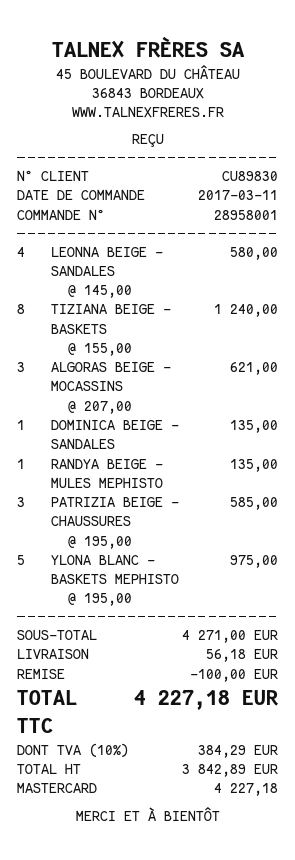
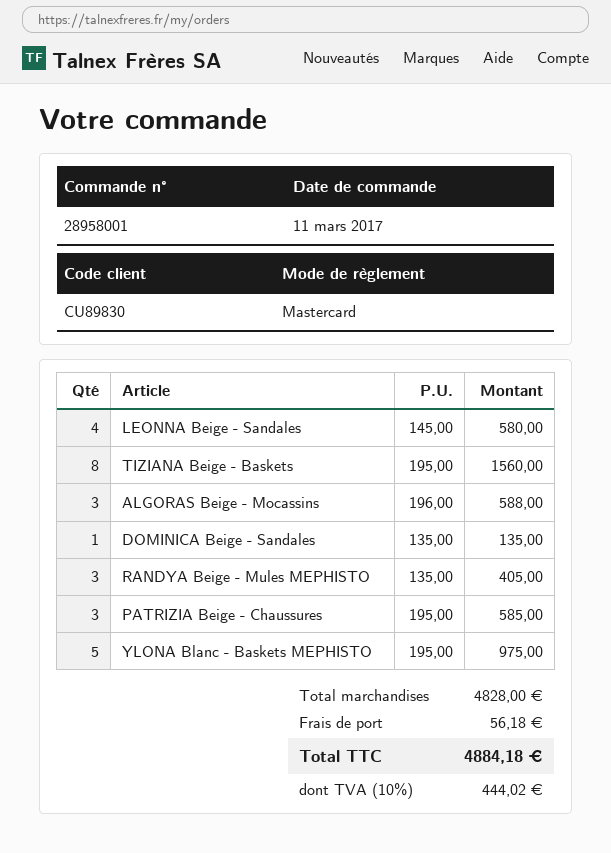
TIZIANA BEIGE - BASKETS: 8 x 155.00 = 1240.00 -> 8 x 195.00 = 1560.00
ALGORAS BEIGE - MOCASSINS: 3 x 207.00 = 621.00 -> 3 x 196.00 = 588.00
RANDYA BEIGE - MULES MEPHISTO: 1 x 135.00 = 135.00 -> 3 x 135.00 = 405.00
subtotal: 4271.00 -> 4828.00
discount: 100.00 -> none
tax: 10% = 384.29 -> 10% = 444.02
total: 4227.18 -> 4884.18

